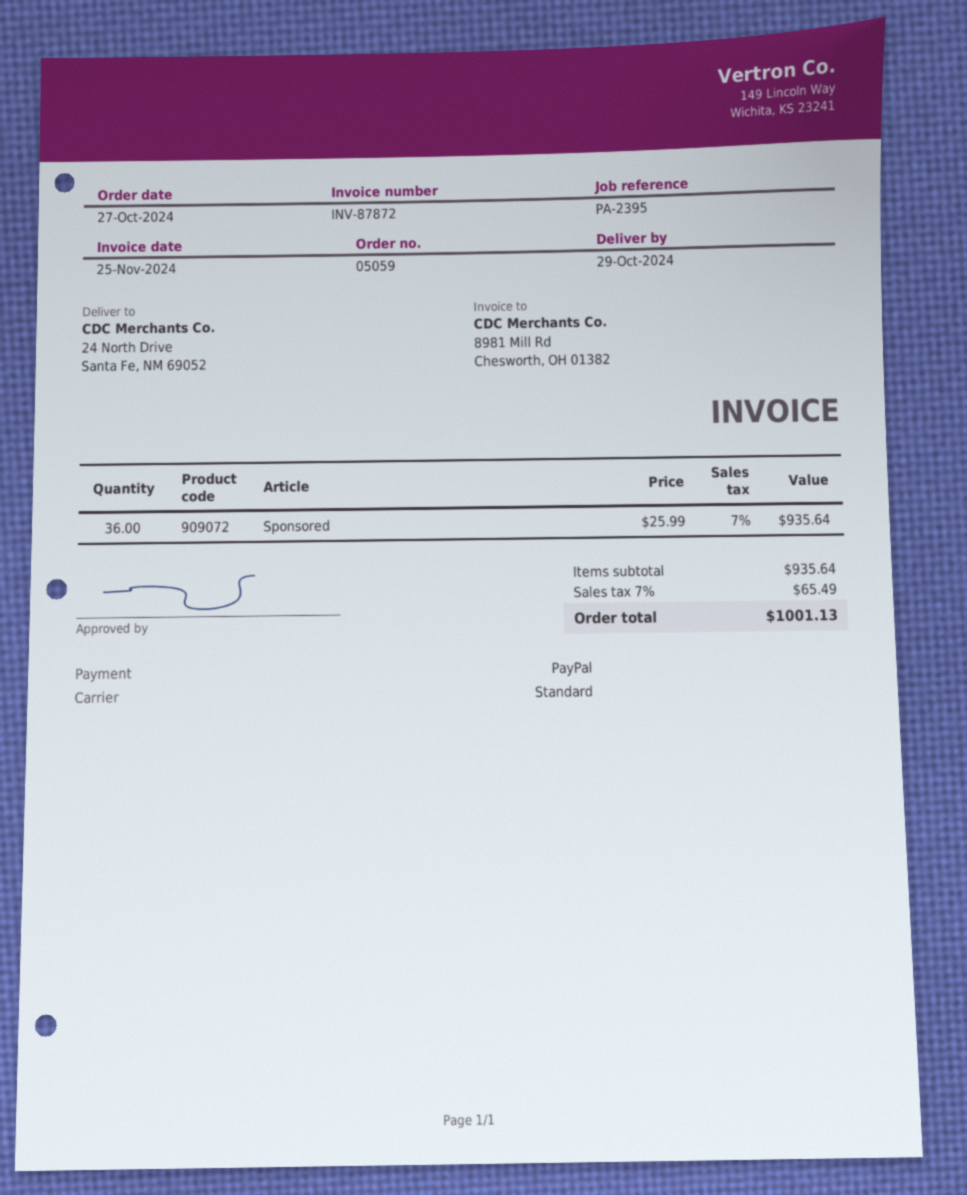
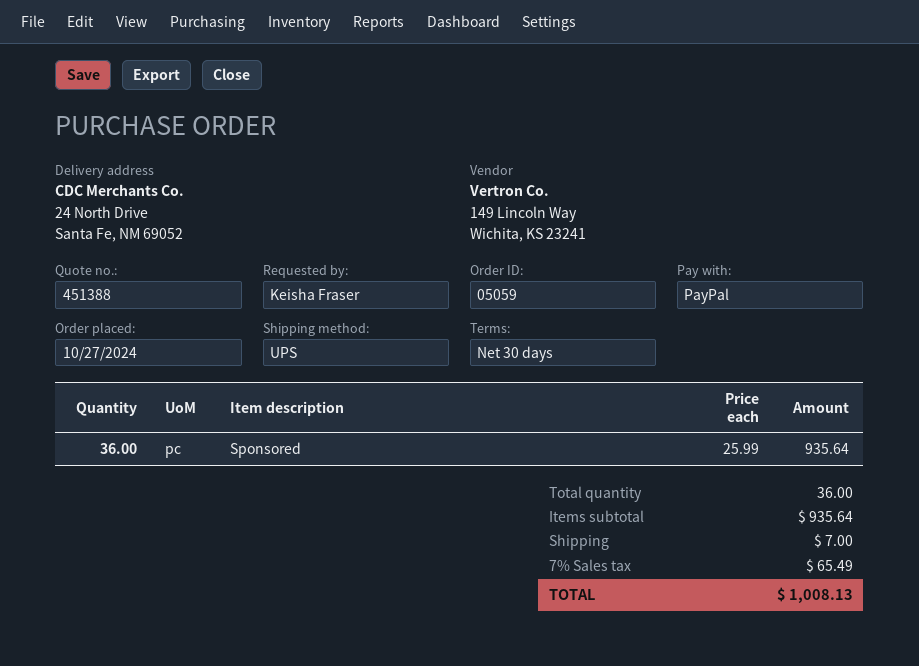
shipping method: standard -> UPS
shipping: none -> 7.00
total: 1001.13 -> 1008.13

